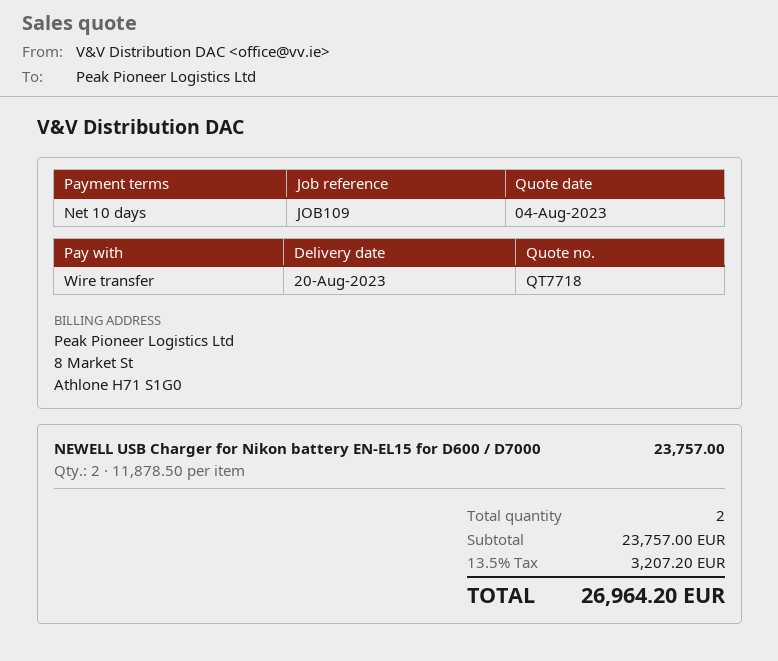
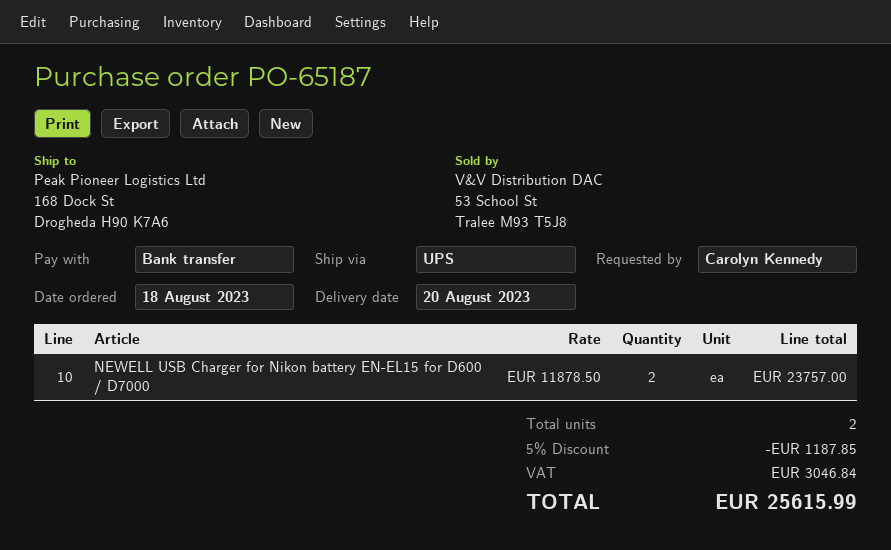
discount: none -> 5% = 1187.85
tax: 3207.20 -> 3046.84
total: 26964.20 -> 25615.99

